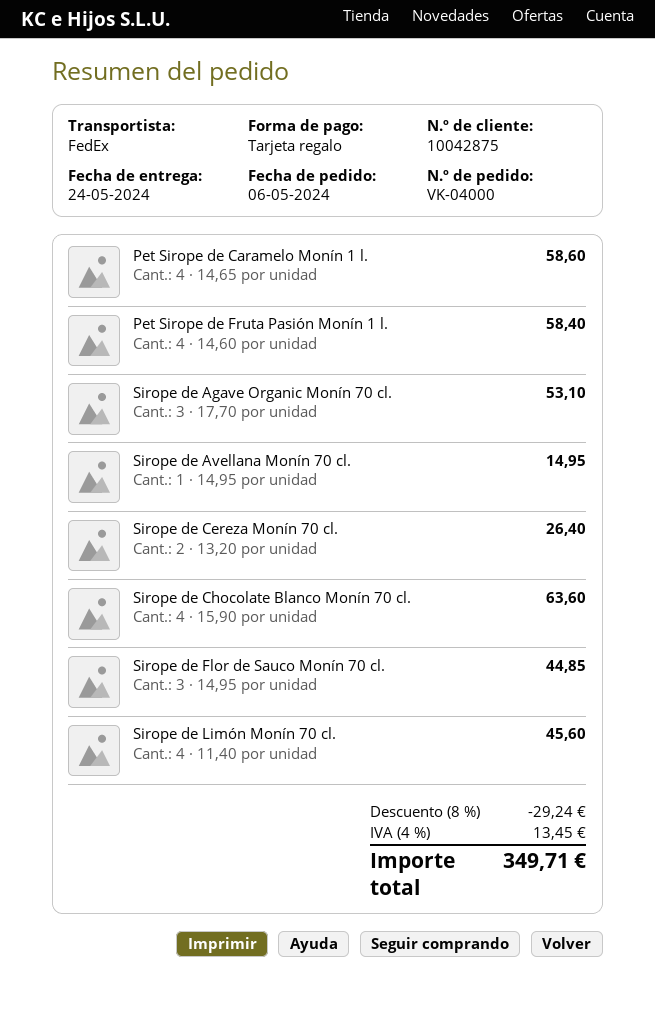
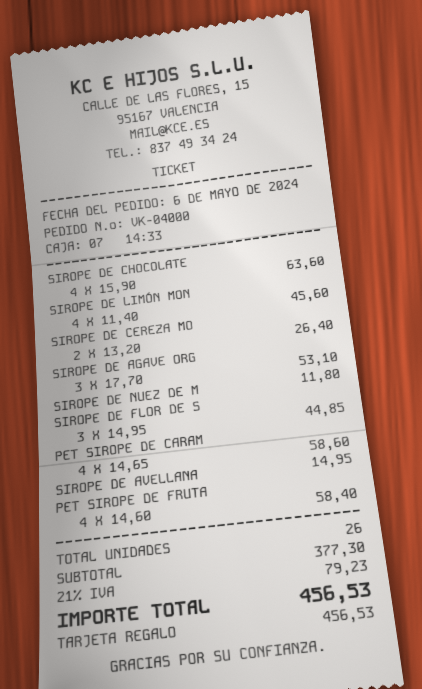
SIROPE DE NUEZ DE M: none -> 1 x 11.80 = 11.80
discount: 8% = 29.24 -> none
tax: 4% = 13.45 -> 21% = 79.23
total: 349.71 -> 456.53

